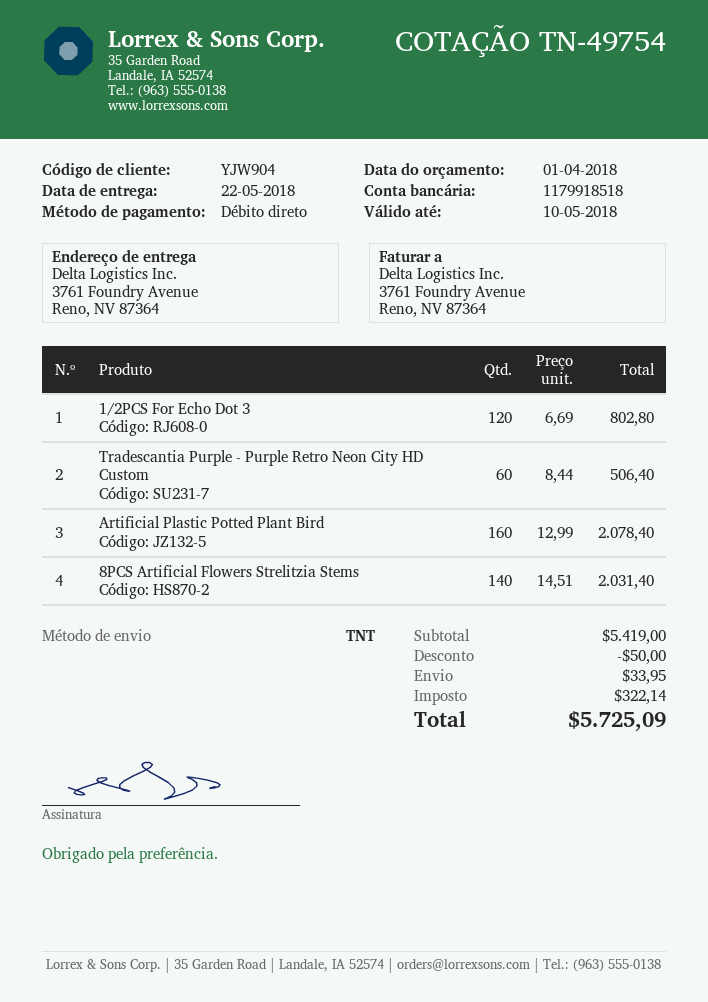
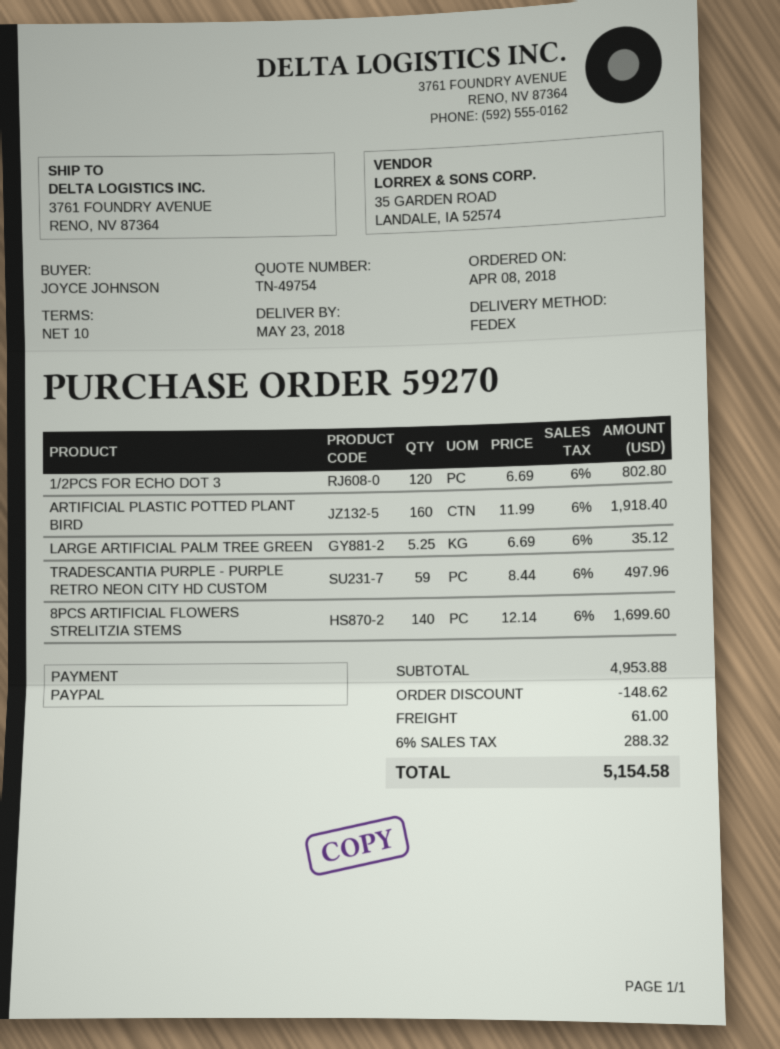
delivery date: 2018-05-22 -> 2018-05-23
payment method: direct debit -> PayPal
shipping method: TNT -> FedEx
Tradescantia Purple - Purple Retro Neon City HD Custom: 60 x 8.44 = 506.40 -> 59 x 8.44 = 497.96
Artificial Plastic Potted Plant Bird: 160 x 12.99 = 2078.40 -> 160 x 11.99 = 1918.40
8PCS Artificial Flowers Strelitzia Stems: 140 x 14.51 = 2031.40 -> 140 x 12.14 = 1699.60
LARGE ARTIFICIAL PALM TREE GREEN: none -> 5.25 x 6.69 = 35.12
subtotal: 5419.00 -> 4953.88
discount: 50.00 -> 148.62
shipping: 33.95 -> 61.00
tax: 322.14 -> 288.32
total: 5725.09 -> 5154.58

